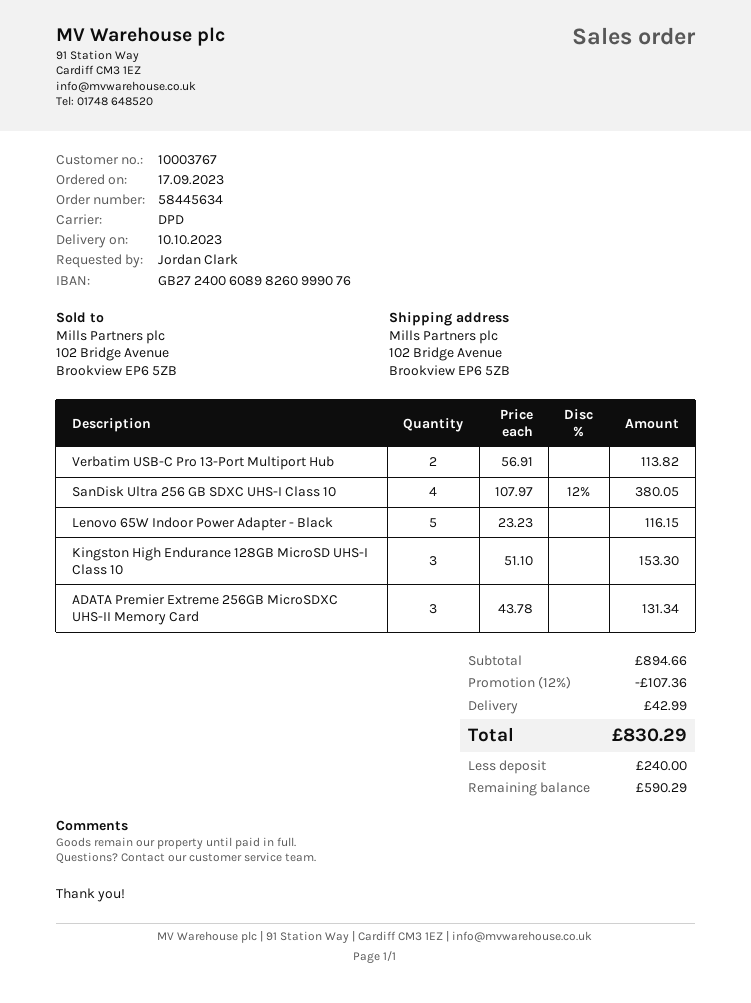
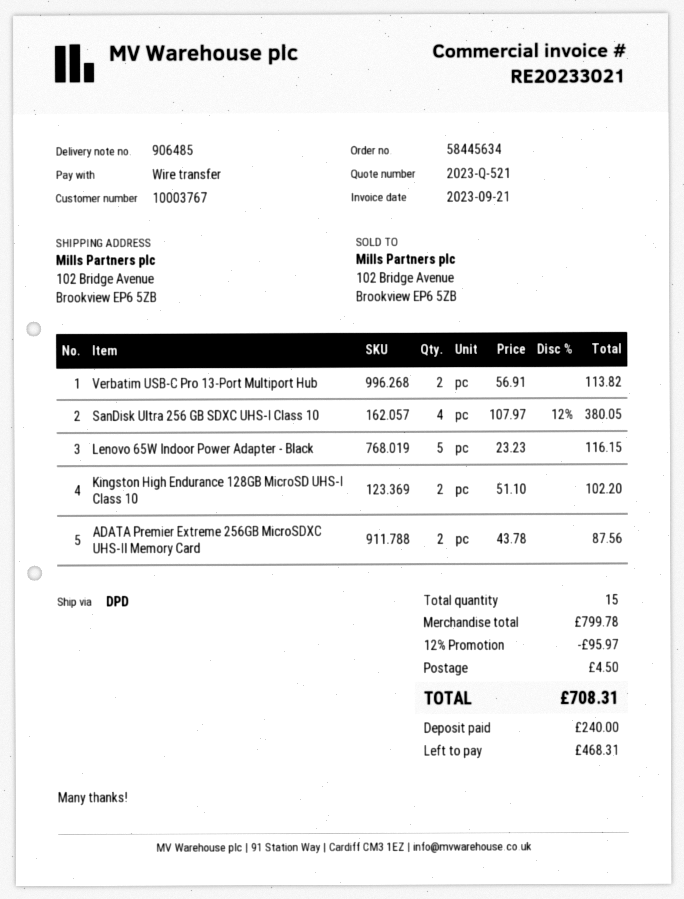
Kingston High Endurance 128GB MicroSD UHS-I Class 10: 3 x 51.10 = 153.30 -> 2 x 51.10 = 102.20
ADATA Premier Extreme 256GB MicroSDXC UHS-II Memory Card: 3 x 43.78 = 131.34 -> 2 x 43.78 = 87.56
subtotal: 894.66 -> 799.78
discount: 12% = 107.36 -> 12% = 95.97
shipping: 42.99 -> 4.50
total: 830.29 -> 708.31
balance: 590.29 -> 468.31

